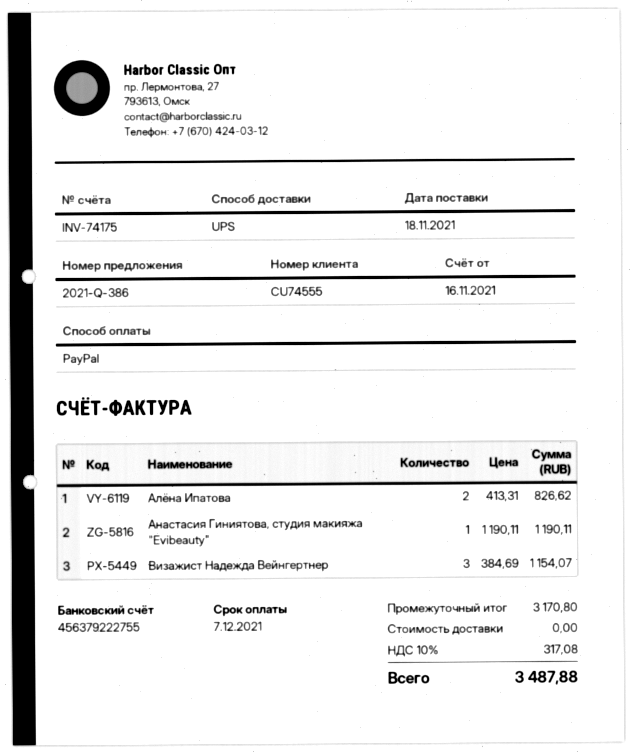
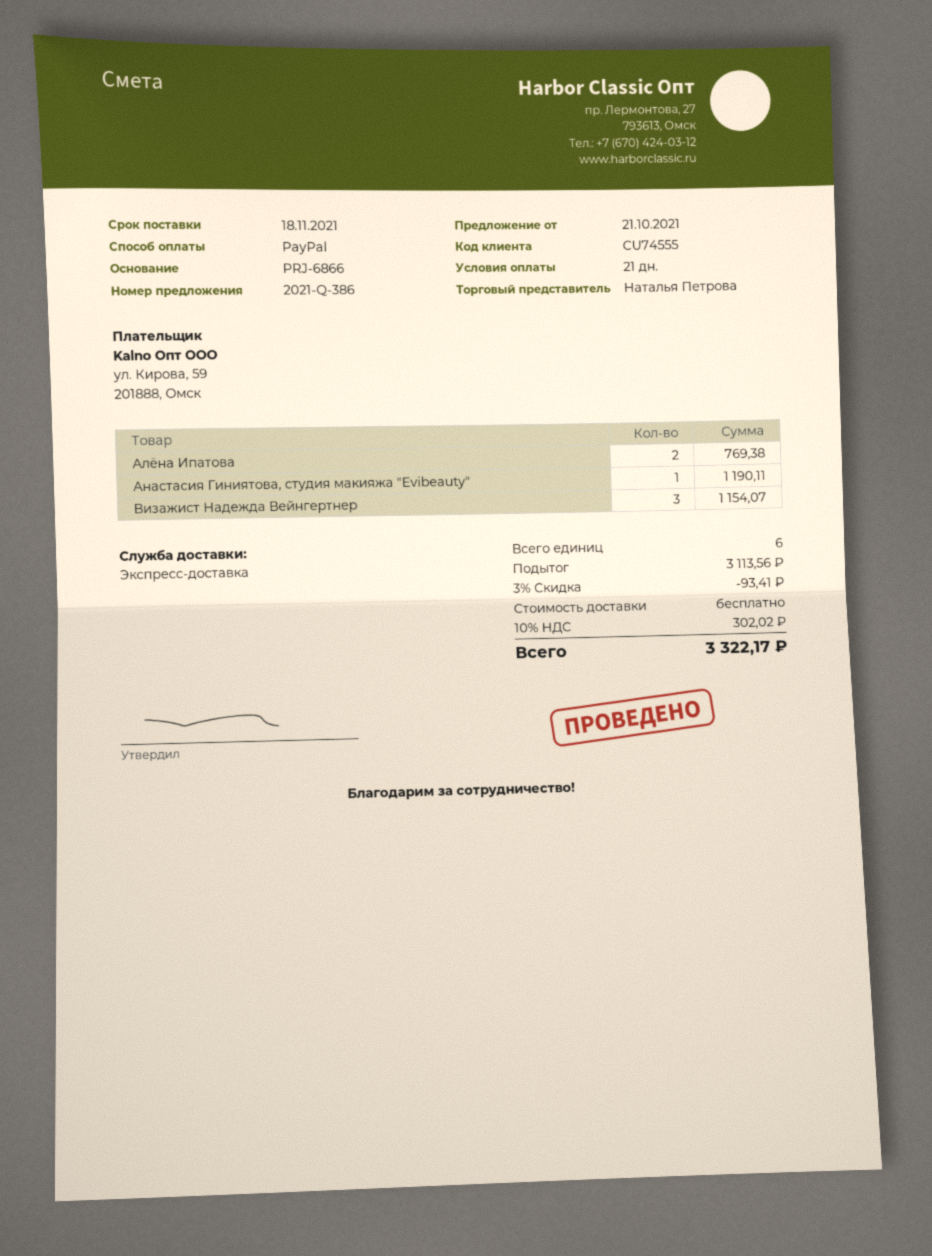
shipping method: UPS -> express
Алёна Ипатова: 2 for 826.62 -> 2 for 769.38
subtotal: 3170.80 -> 3113.56
discount: none -> 3% = 93.41
tax: 10% = 317.08 -> 10% = 302.02
total: 3487.88 -> 3322.17

